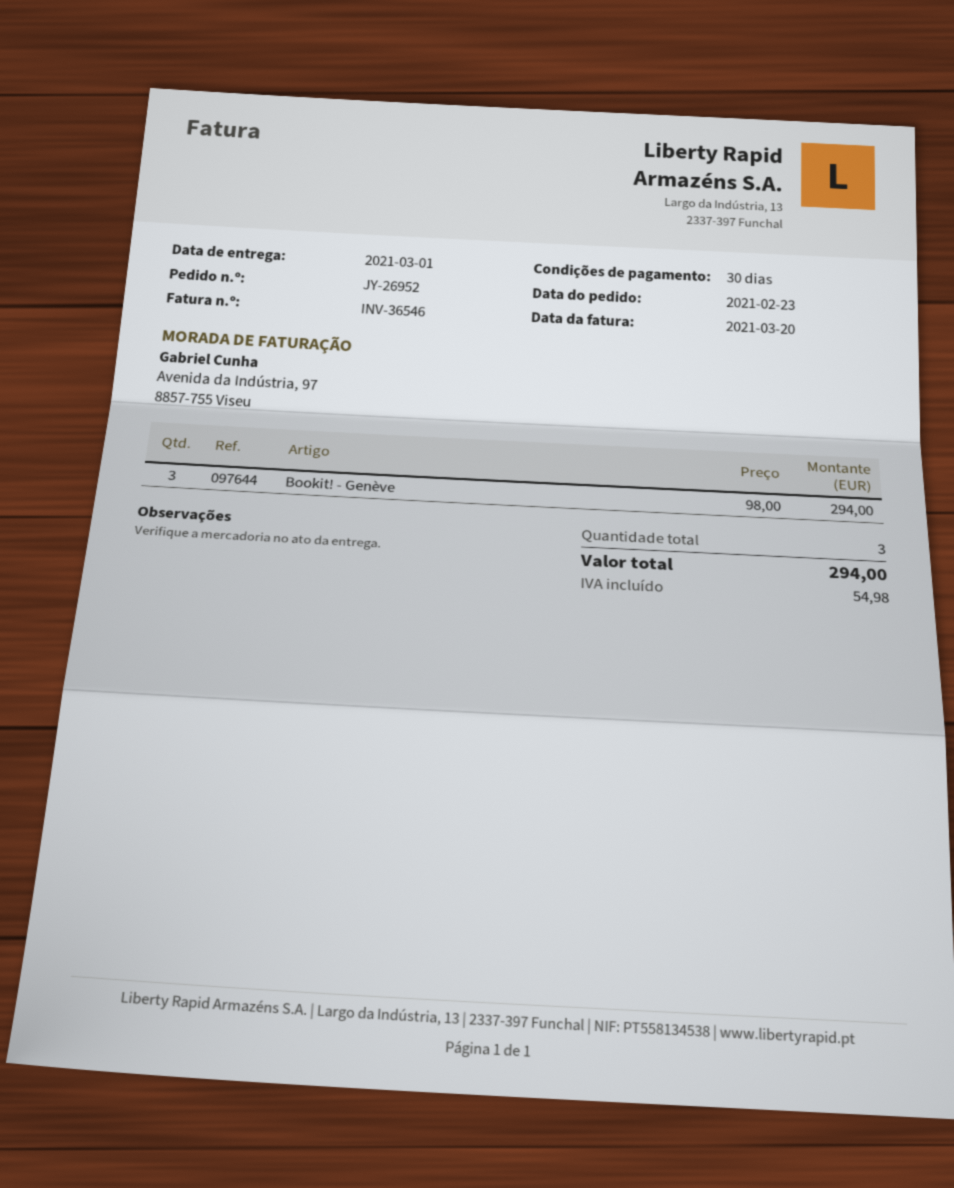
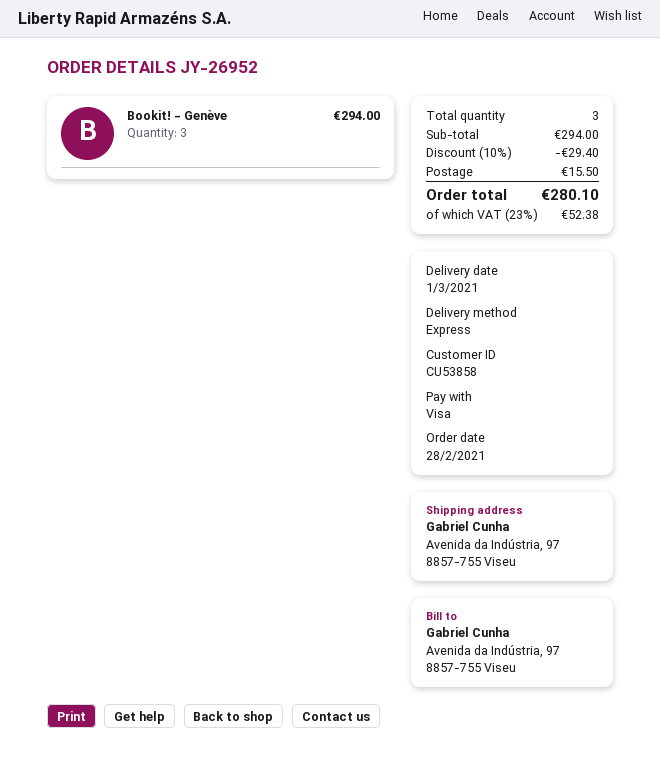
order date: 2021-02-23 -> 2021-02-28
discount: none -> 10% = 29.40
shipping: none -> 15.50
tax: 54.98 -> 52.38
total: 294.00 -> 280.10

